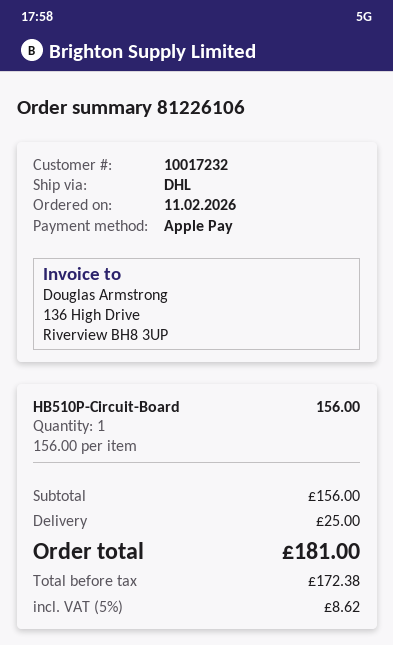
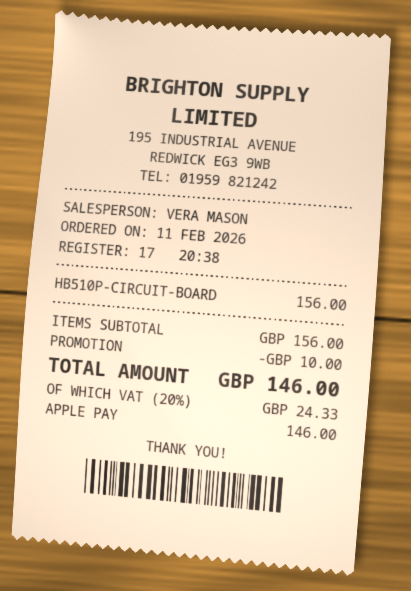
discount: none -> 10.00
shipping: 25.00 -> none
tax: 5% = 8.62 -> 20% = 24.33
total: 181.00 -> 146.00

